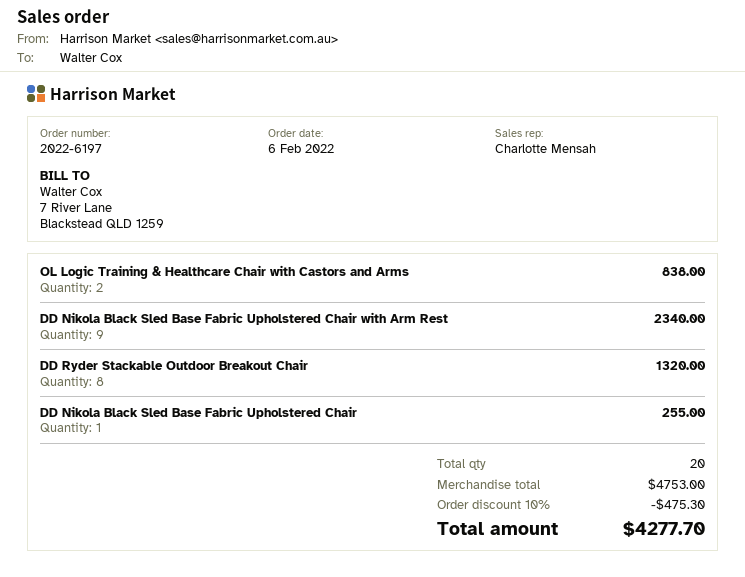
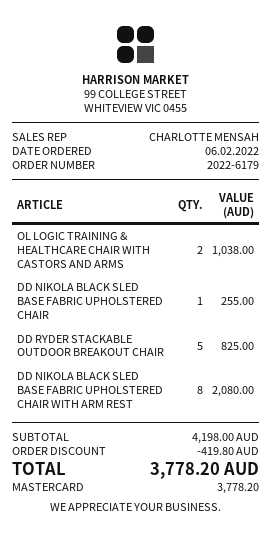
order number: 2022-6197 -> 2022-6179
OL Logic Training & Healthcare Chair with Castors and Arms: 2 for 838.00 -> 2 for 1038.00
DD Nikola Black Sled Base Fabric Upholstered Chair with Arm Rest: 9 for 2340.00 -> 8 for 2080.00
DD Ryder Stackable Outdoor Breakout Chair: 8 for 1320.00 -> 5 for 825.00
subtotal: 4753.00 -> 4198.00
discount: 475.30 -> 419.80
total: 4277.70 -> 3778.20

